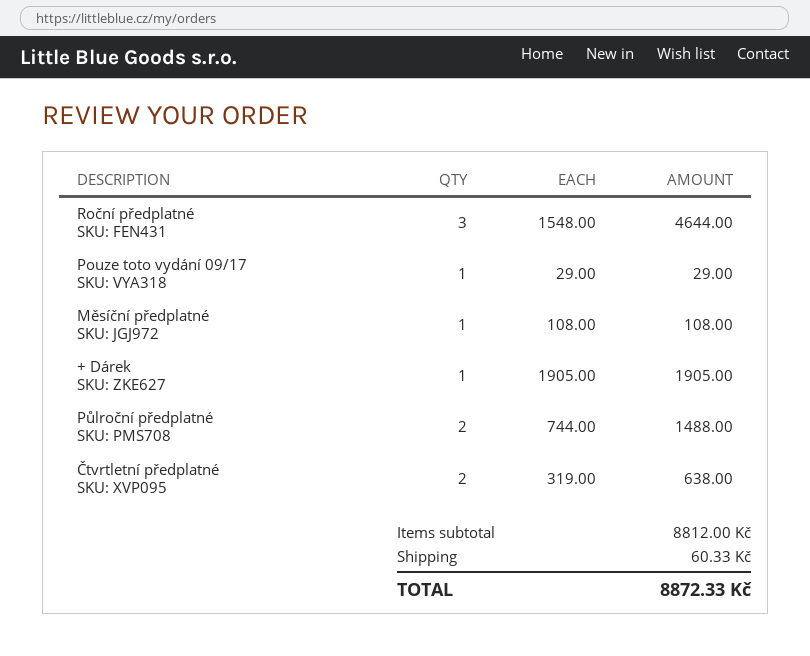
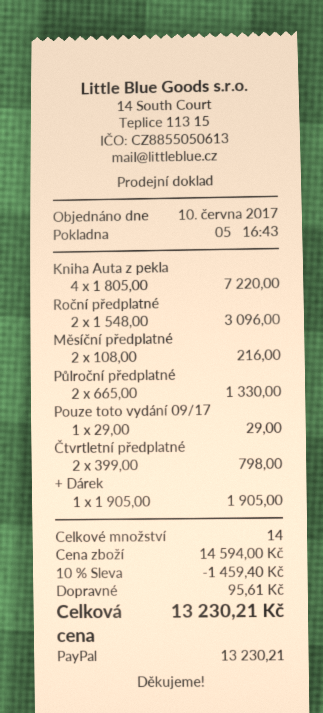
Roční předplatné: 3 x 1548.00 = 4644.00 -> 2 x 1548.00 = 3096.00
Měsíční předplatné: 1 x 108.00 = 108.00 -> 2 x 108.00 = 216.00
Půlroční předplatné: 2 x 744.00 = 1488.00 -> 2 x 665.00 = 1330.00
Čtvrtletní předplatné: 2 x 319.00 = 638.00 -> 2 x 399.00 = 798.00
Kniha Auta z pekla: none -> 4 x 1805.00 = 7220.00
subtotal: 8812.00 -> 14594.00
discount: none -> 10% = 1459.40
shipping: 60.33 -> 95.61
total: 8872.33 -> 13230.21

